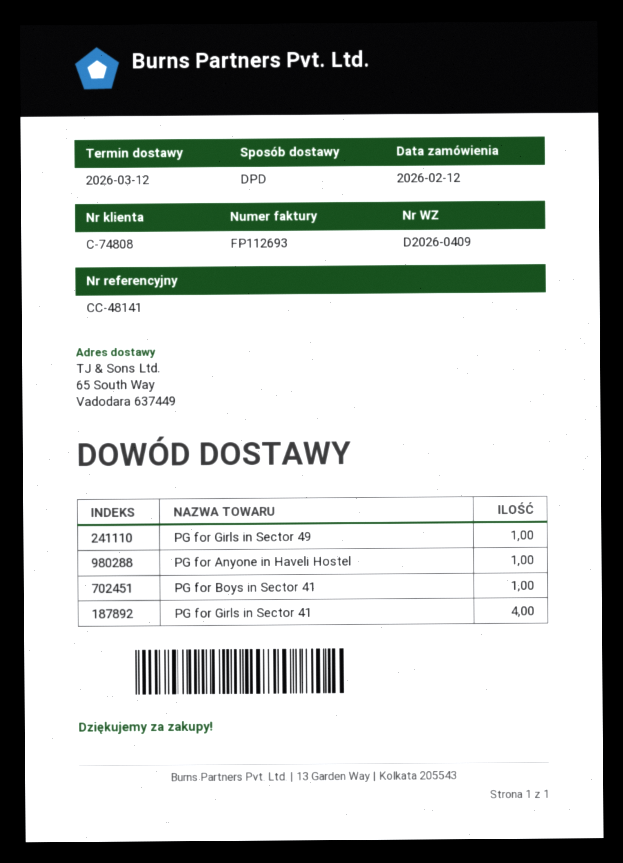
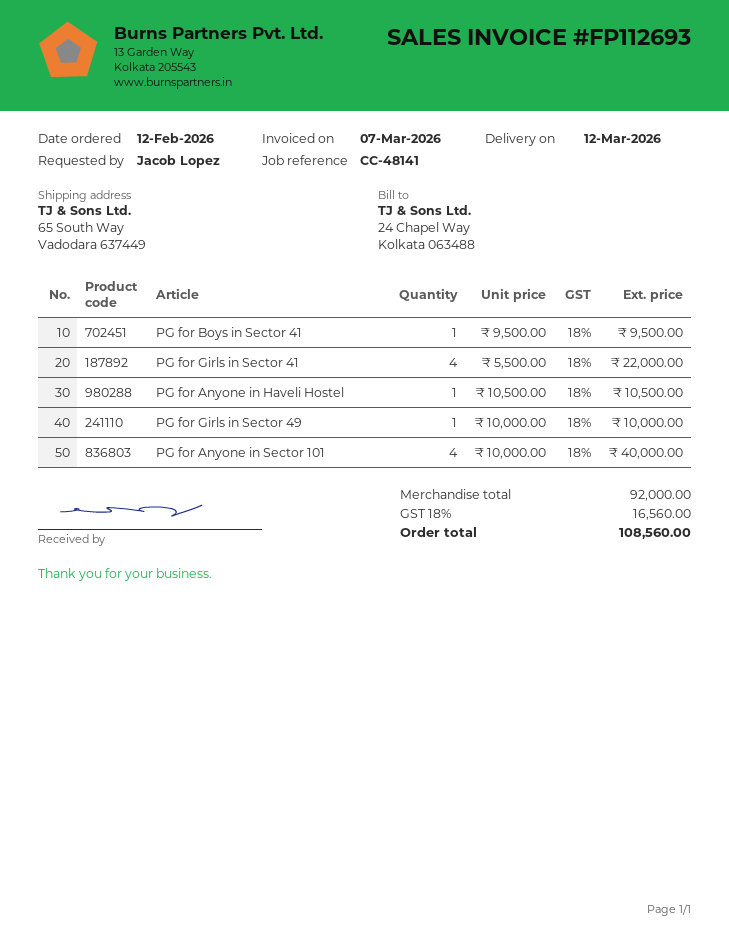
PG for Anyone in Sector 101: none -> 4

